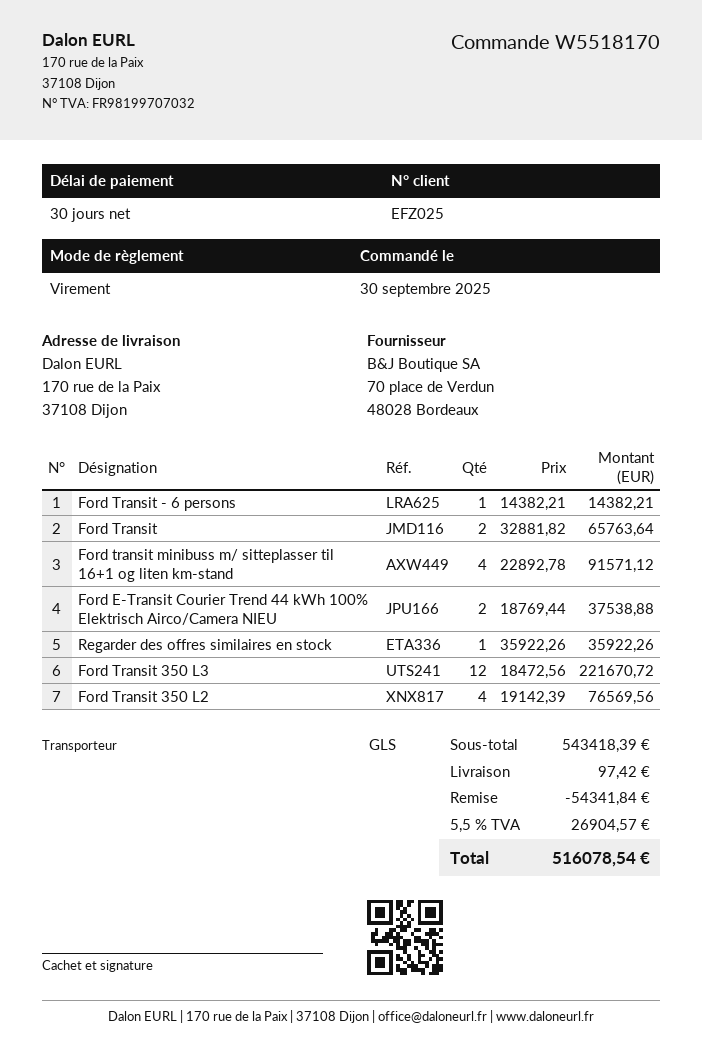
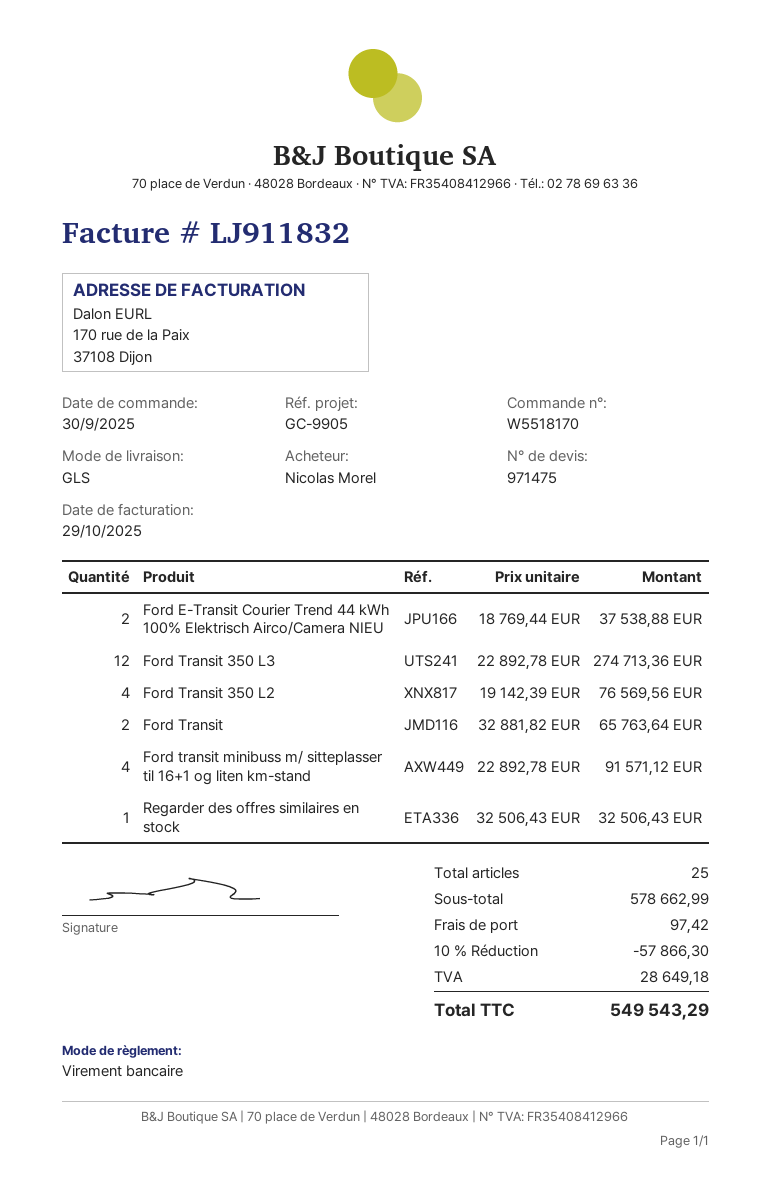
Ford Transit - 6 persons: 1 x 14382.21 = 14382.21 -> none
Regarder des offres similaires en stock: 1 x 35922.26 = 35922.26 -> 1 x 32506.43 = 32506.43
Ford Transit 350 L3: 12 x 18472.56 = 221670.72 -> 12 x 22892.78 = 274713.36
subtotal: 543418.39 -> 578662.99
discount: 54341.84 -> 57866.30
tax: 26904.57 -> 28649.18
total: 516078.54 -> 549543.29

